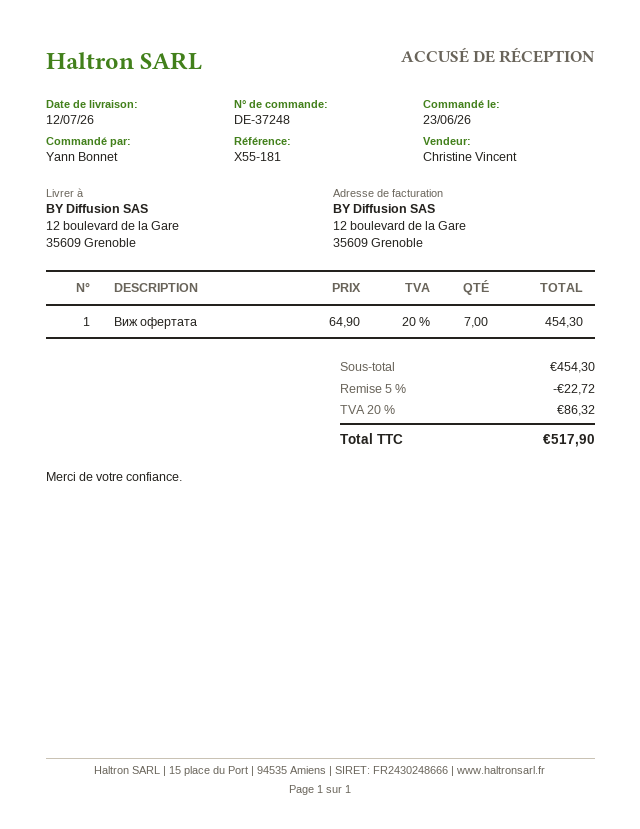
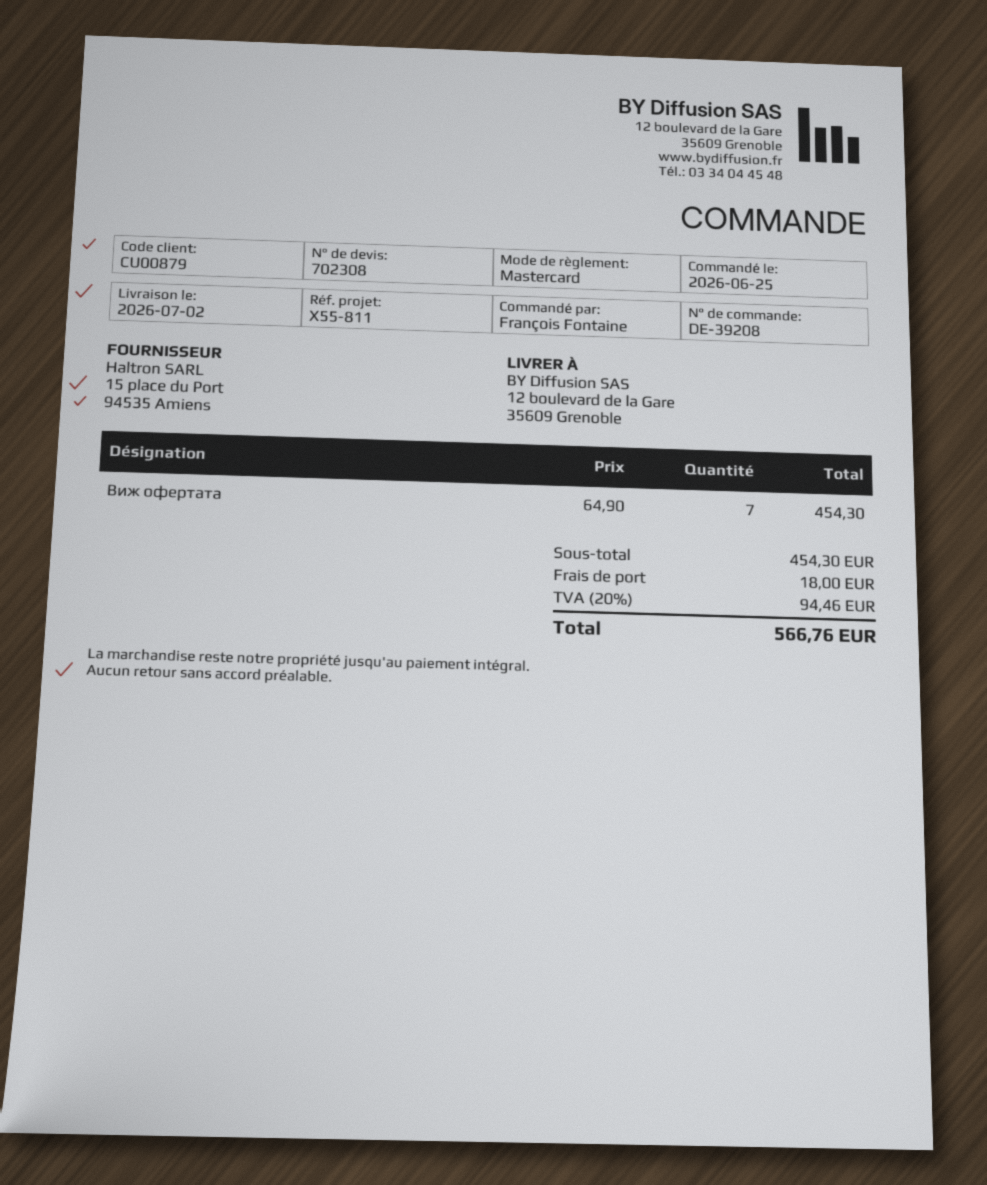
order number: DE-37248 -> DE-39208
order date: 2026-06-23 -> 2026-06-25
delivery date: 2026-07-12 -> 2026-07-02
reference: X55-181 -> X55-811
ordered by: Yann Bonnet -> François Fontaine
discount: 5% = 22.72 -> none
shipping: none -> 18.00
tax: 20% = 86.32 -> 20% = 94.46
total: 517.90 -> 566.76

